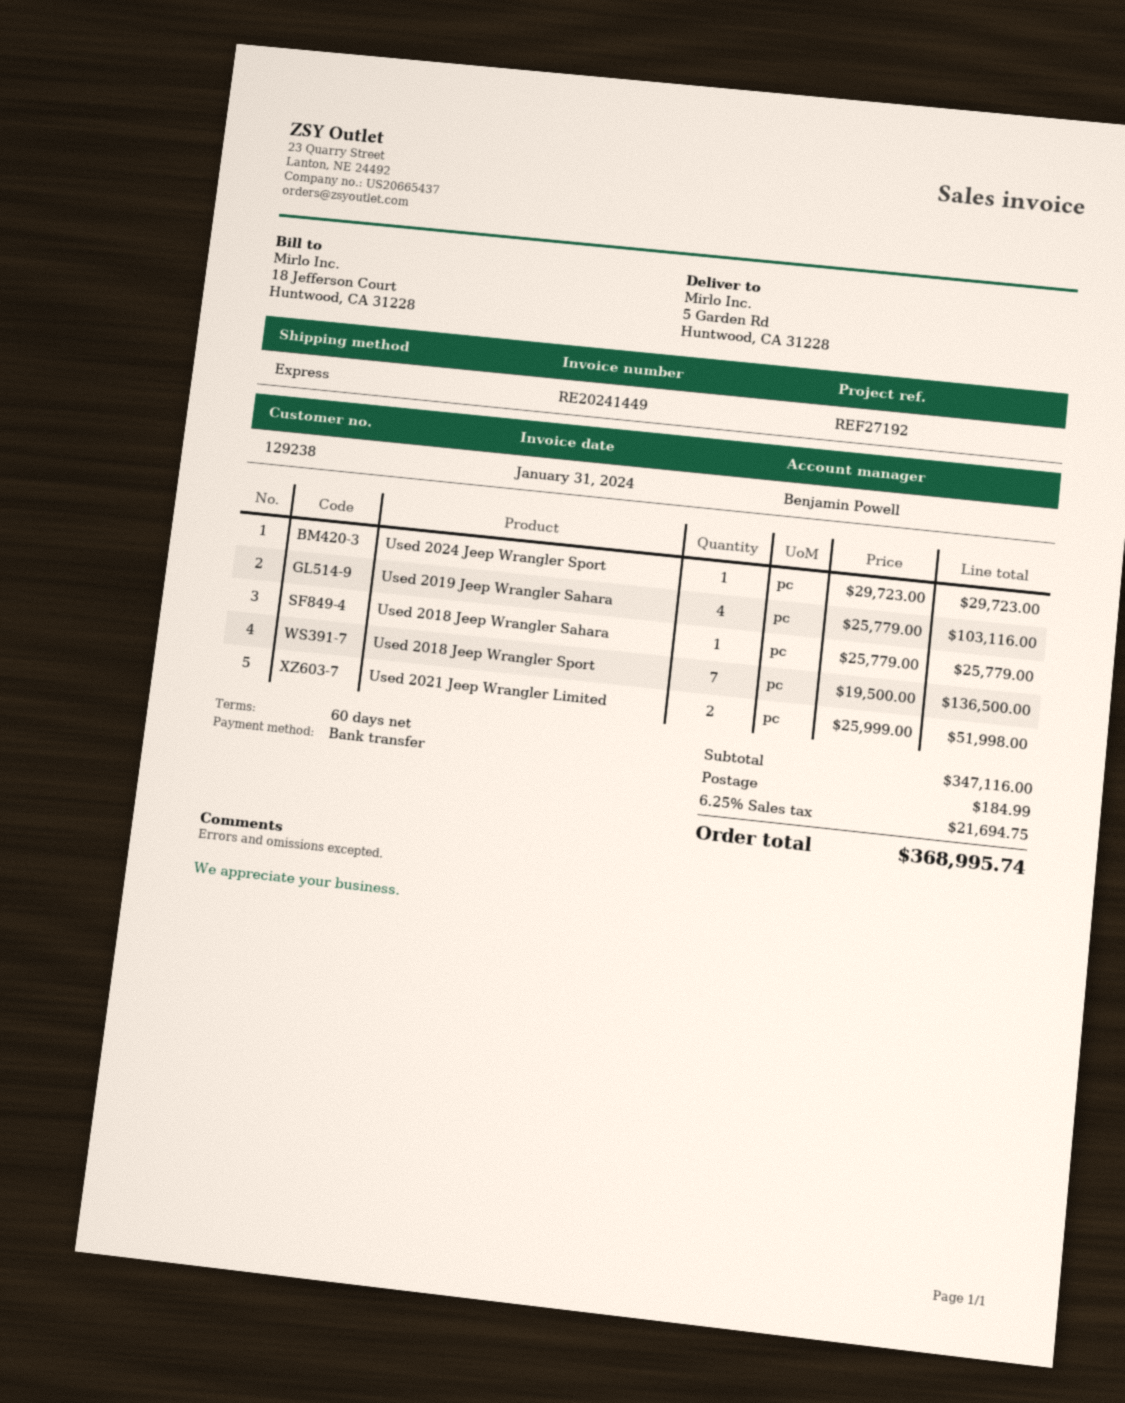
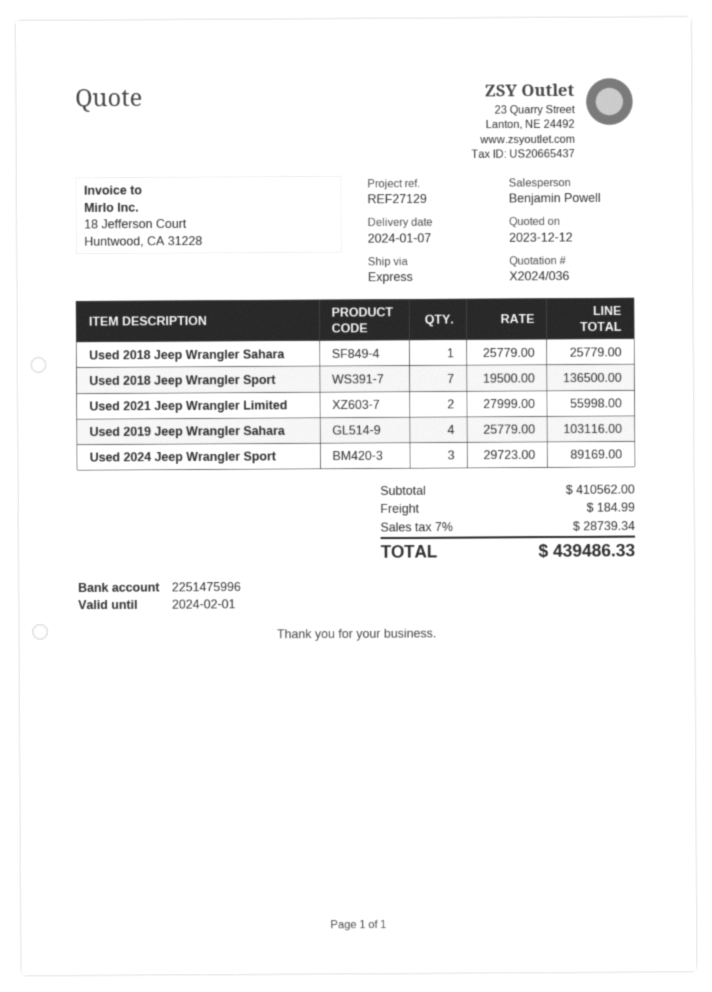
reference: REF27192 -> REF27129
Used 2024 Jeep Wrangler Sport: 1 x 29723.00 = 29723.00 -> 3 x 29723.00 = 89169.00
Used 2021 Jeep Wrangler Limited: 2 x 25999.00 = 51998.00 -> 2 x 27999.00 = 55998.00
subtotal: 347116.00 -> 410562.00
tax: 6.25% = 21694.75 -> 7% = 28739.34
total: 368995.74 -> 439486.33

